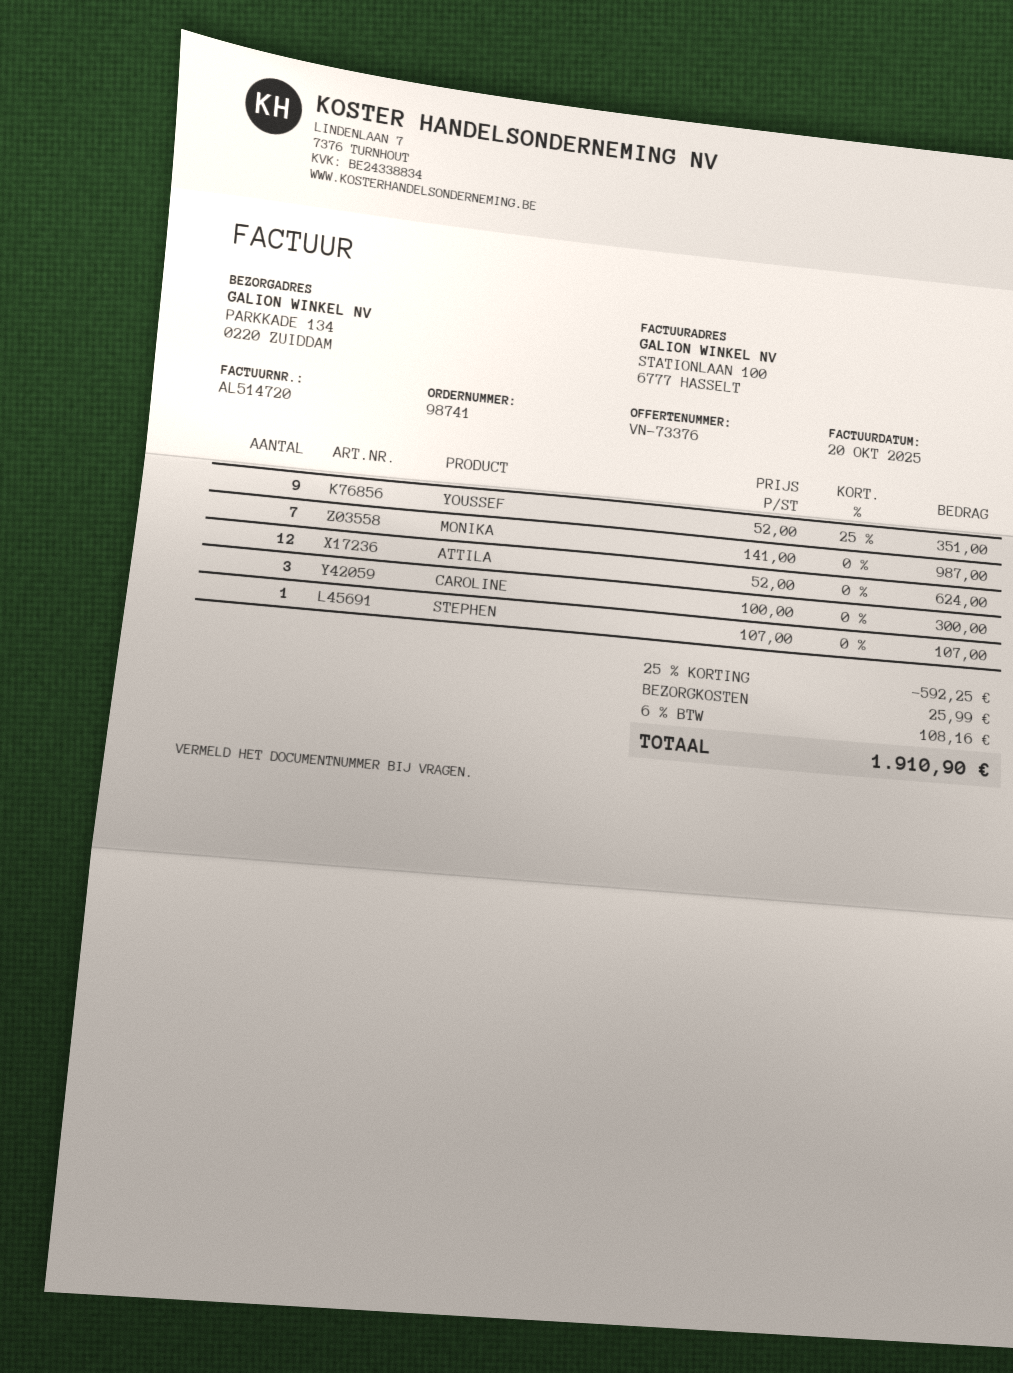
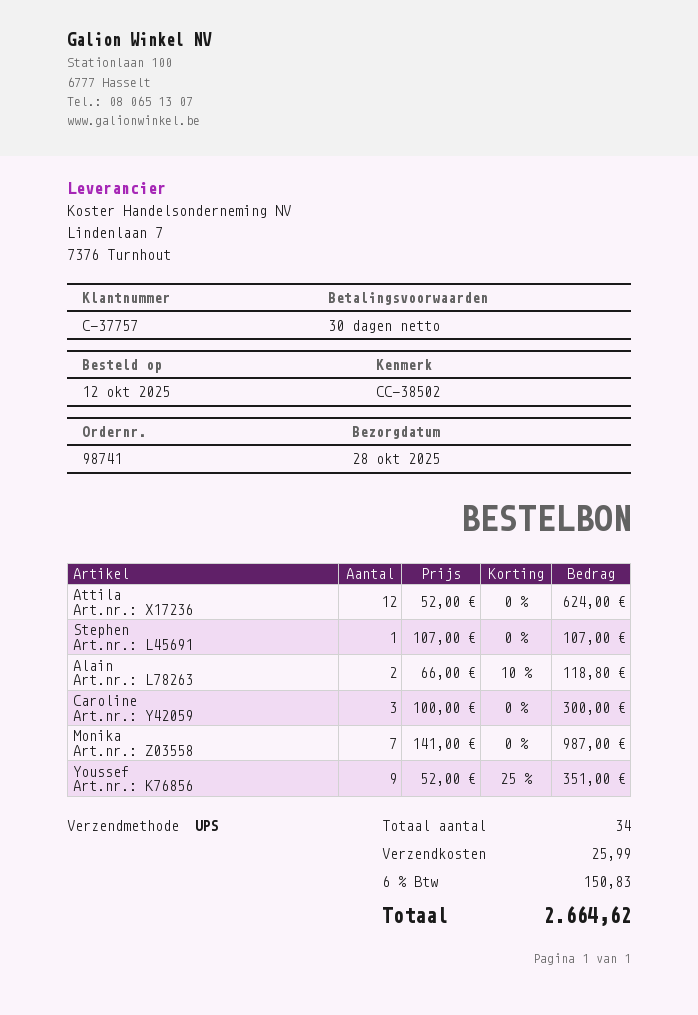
Alain: none -> 2 x 66.00 - 10% = 118.80
discount: 25% = 592.25 -> none
tax: 6% = 108.16 -> 6% = 150.83
total: 1910.90 -> 2664.62

